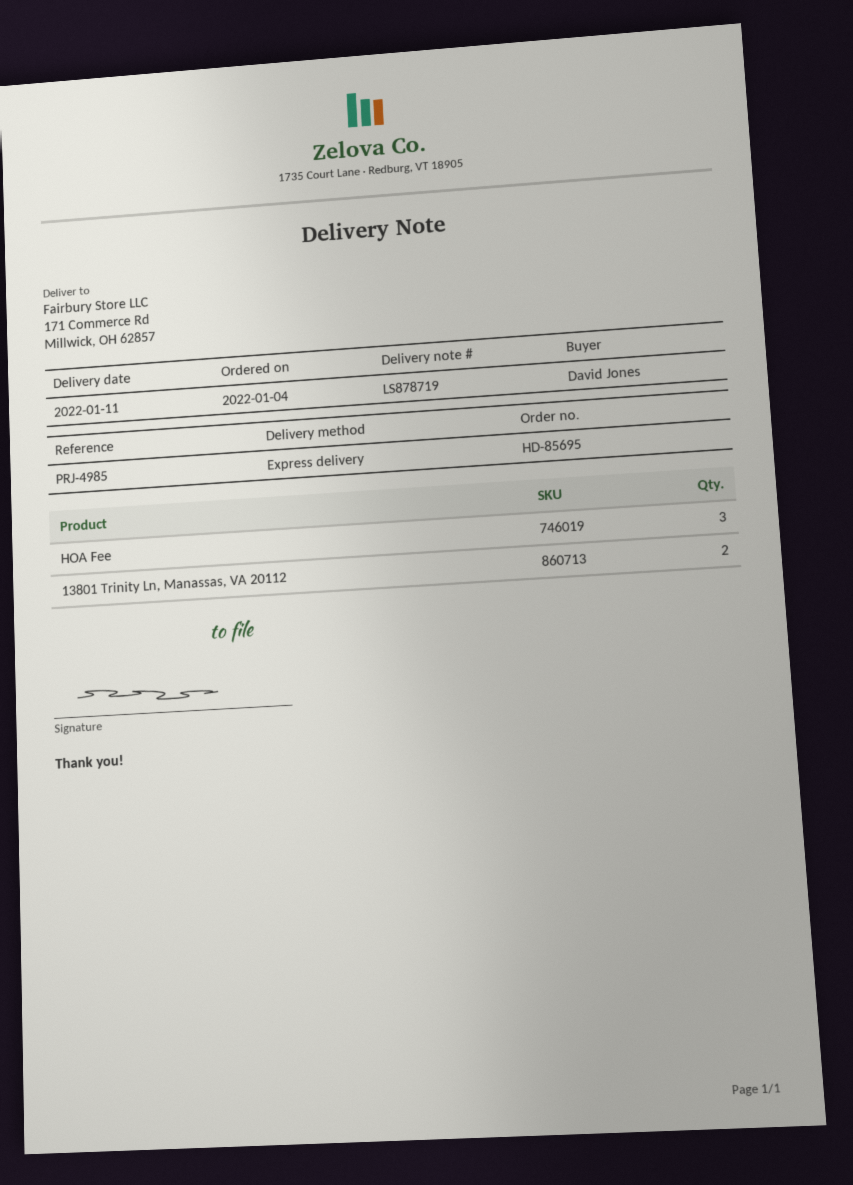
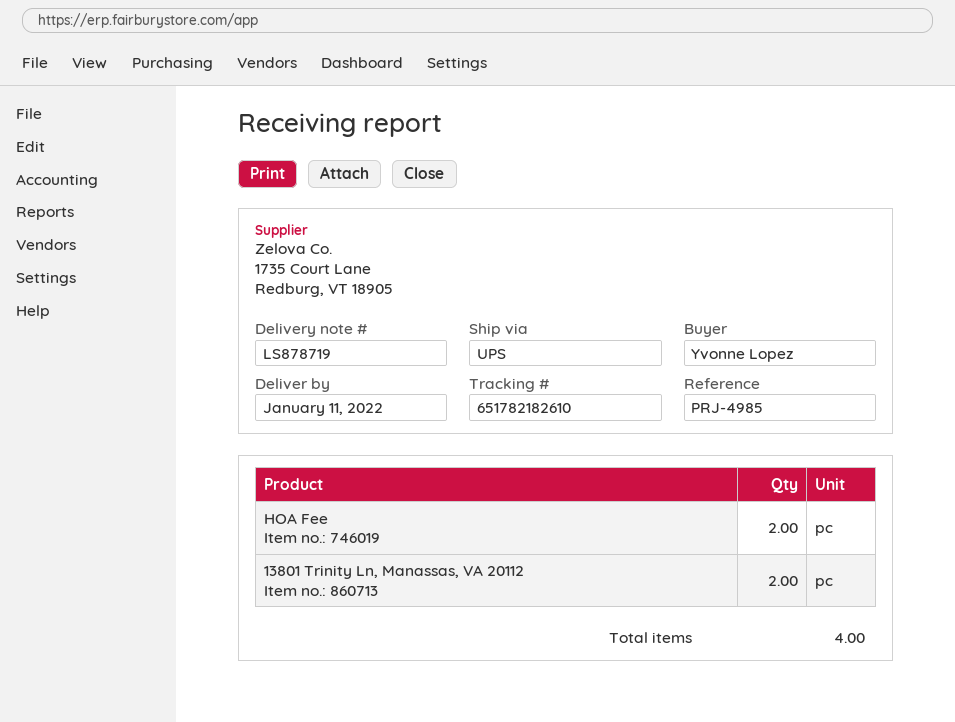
ordered by: David Jones -> Yvonne Lopez
shipping method: express -> UPS
HOA Fee: 3 -> 2

